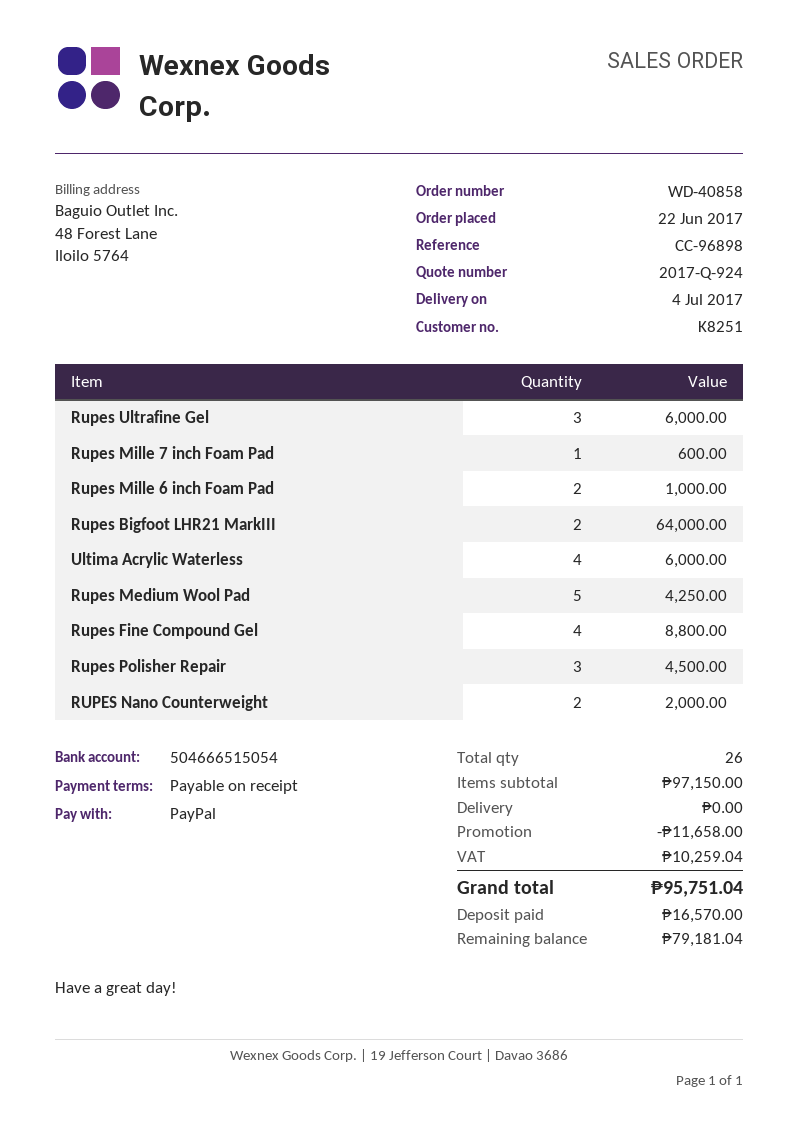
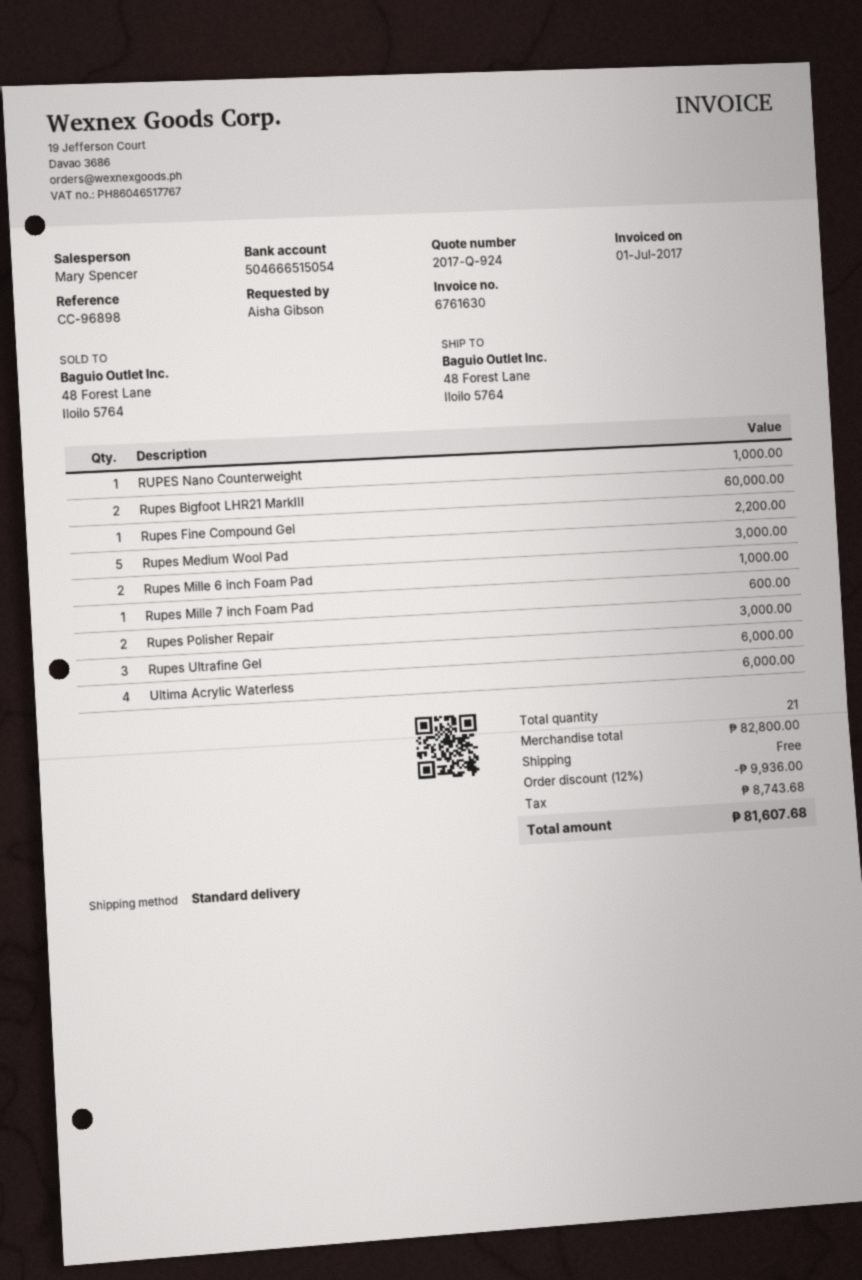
Rupes Bigfoot LHR21 MarkIII: 2 for 64000.00 -> 2 for 60000.00
Rupes Medium Wool Pad: 5 for 4250.00 -> 5 for 3000.00
Rupes Fine Compound Gel: 4 for 8800.00 -> 1 for 2200.00
Rupes Polisher Repair: 3 for 4500.00 -> 2 for 3000.00
RUPES Nano Counterweight: 2 for 2000.00 -> 1 for 1000.00
total quantity: 26 -> 21
subtotal: 97150.00 -> 82800.00
discount: 11658.00 -> 9936.00
tax: 10259.04 -> 8743.68
total: 95751.04 -> 81607.68

